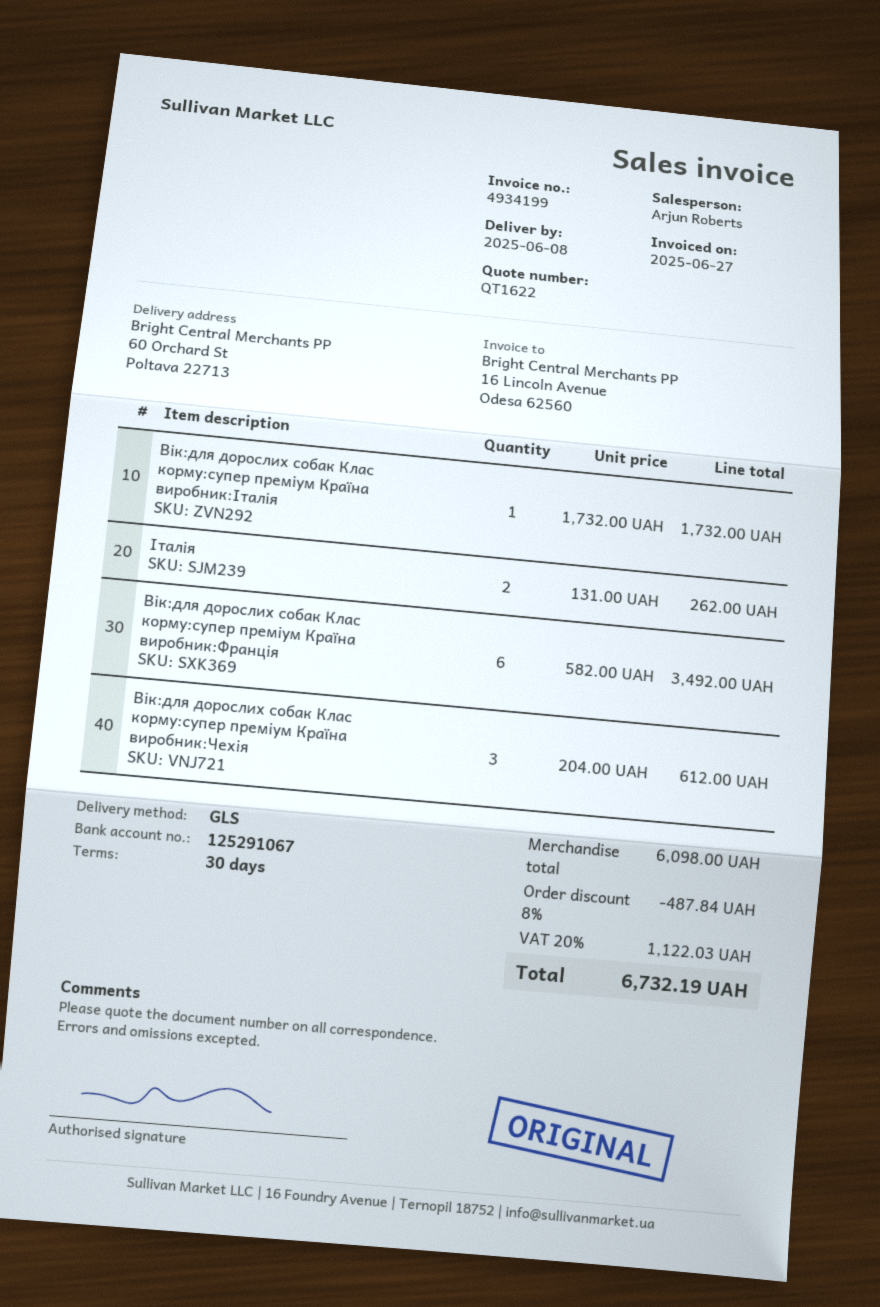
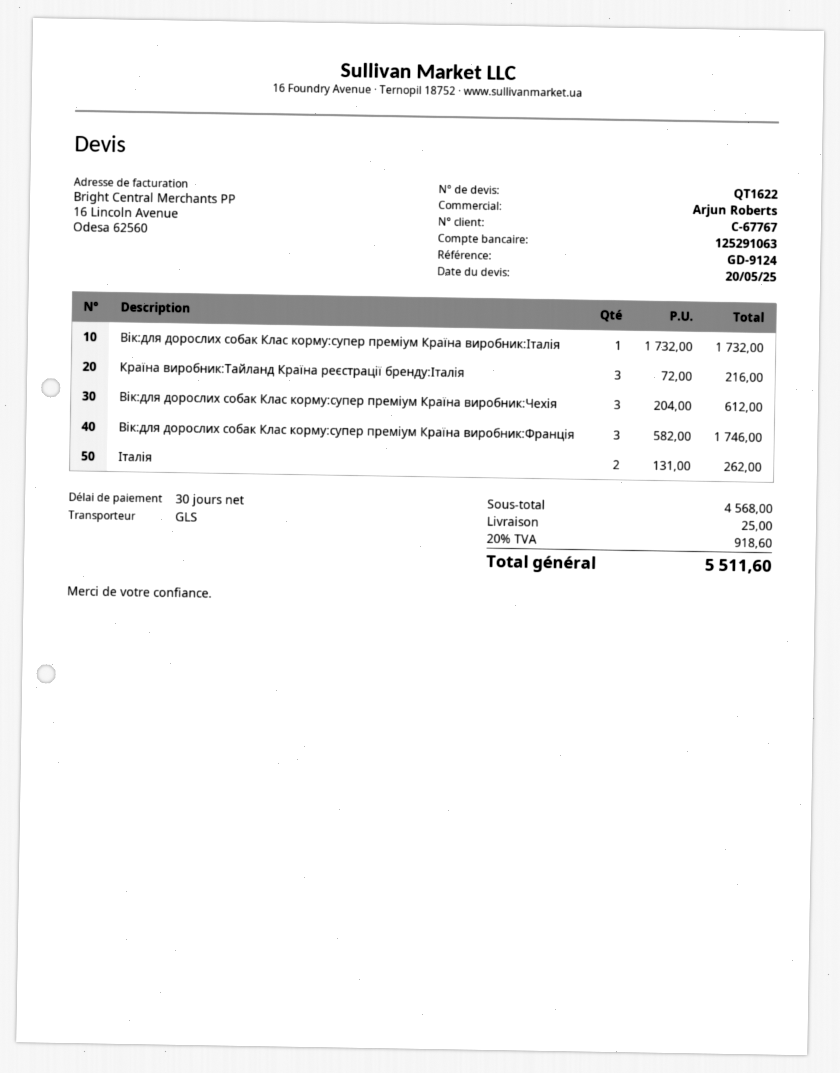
bank account: 125291067 -> 125291063
Вік:для дорослих собак Клас корму:супер преміум Країна виробник:Франція: 6 x 582.00 = 3492.00 -> 3 x 582.00 = 1746.00
Країна виробник:Тайланд Країна реєстрації бренду:Італія: none -> 3 x 72.00 = 216.00
subtotal: 6098.00 -> 4568.00
discount: 8% = 487.84 -> none
shipping: none -> 25.00
tax: 20% = 1122.03 -> 20% = 918.60
total: 6732.19 -> 5511.60

